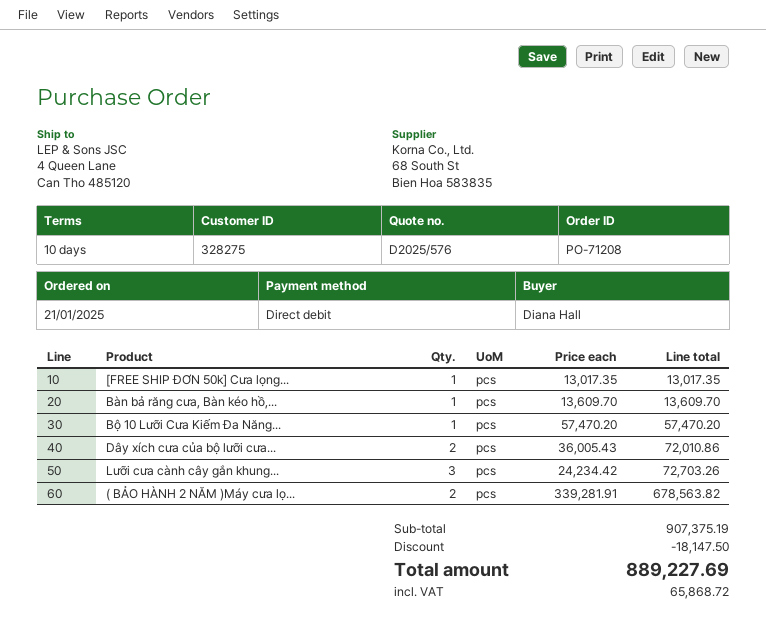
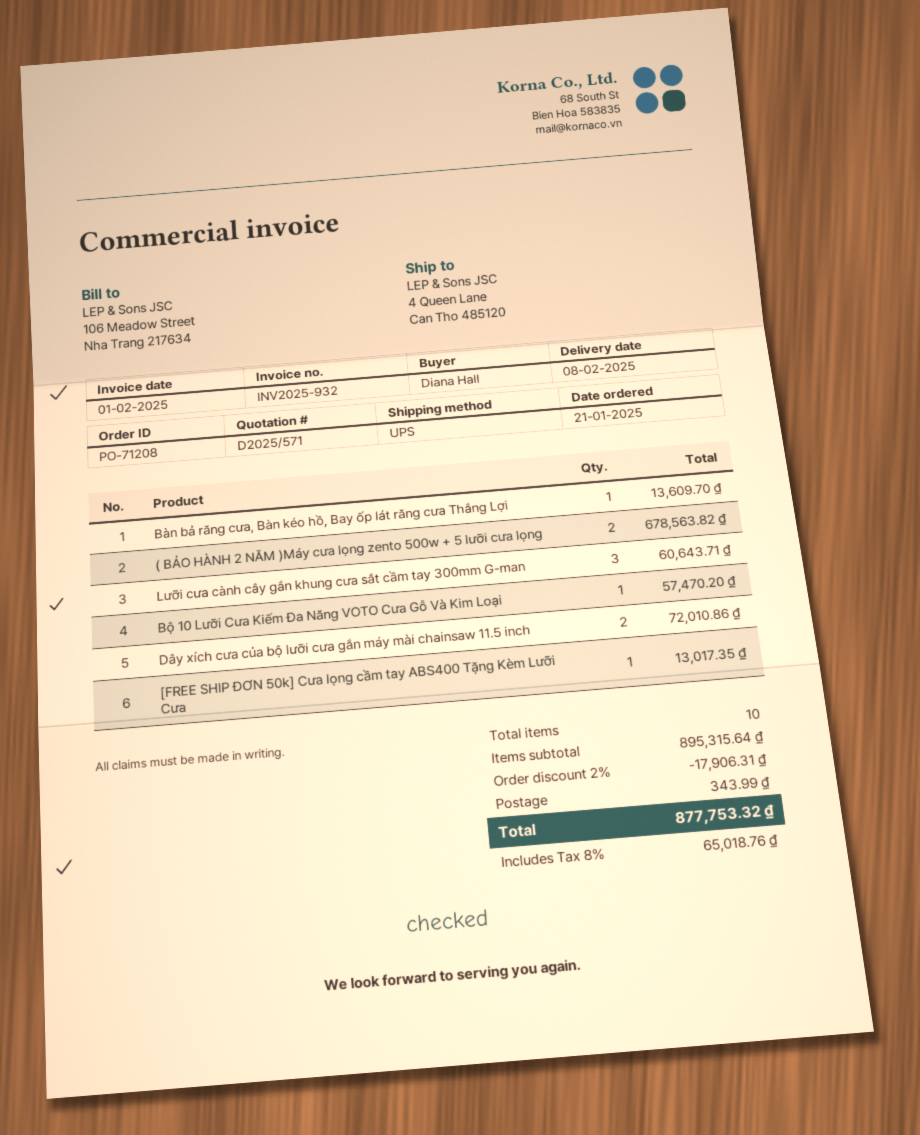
quote number: D2025/576 -> D2025/571
Lưỡi cưa cành cây gắn khung...: 3 for 72703.26 -> 3 for 60643.71
subtotal: 907375.19 -> 895315.64
discount: 18147.50 -> 17906.31
shipping: none -> 343.99
tax: 65868.72 -> 65018.76
total: 889227.69 -> 877753.32

